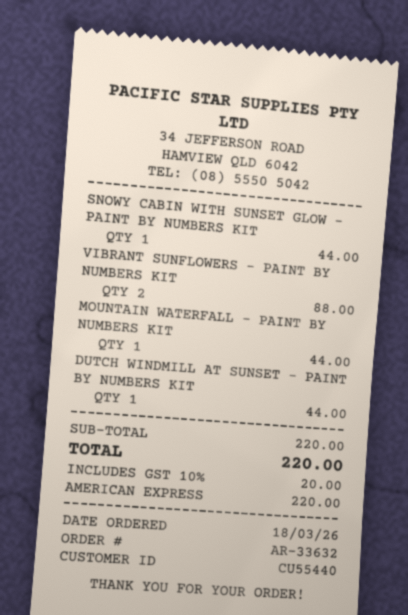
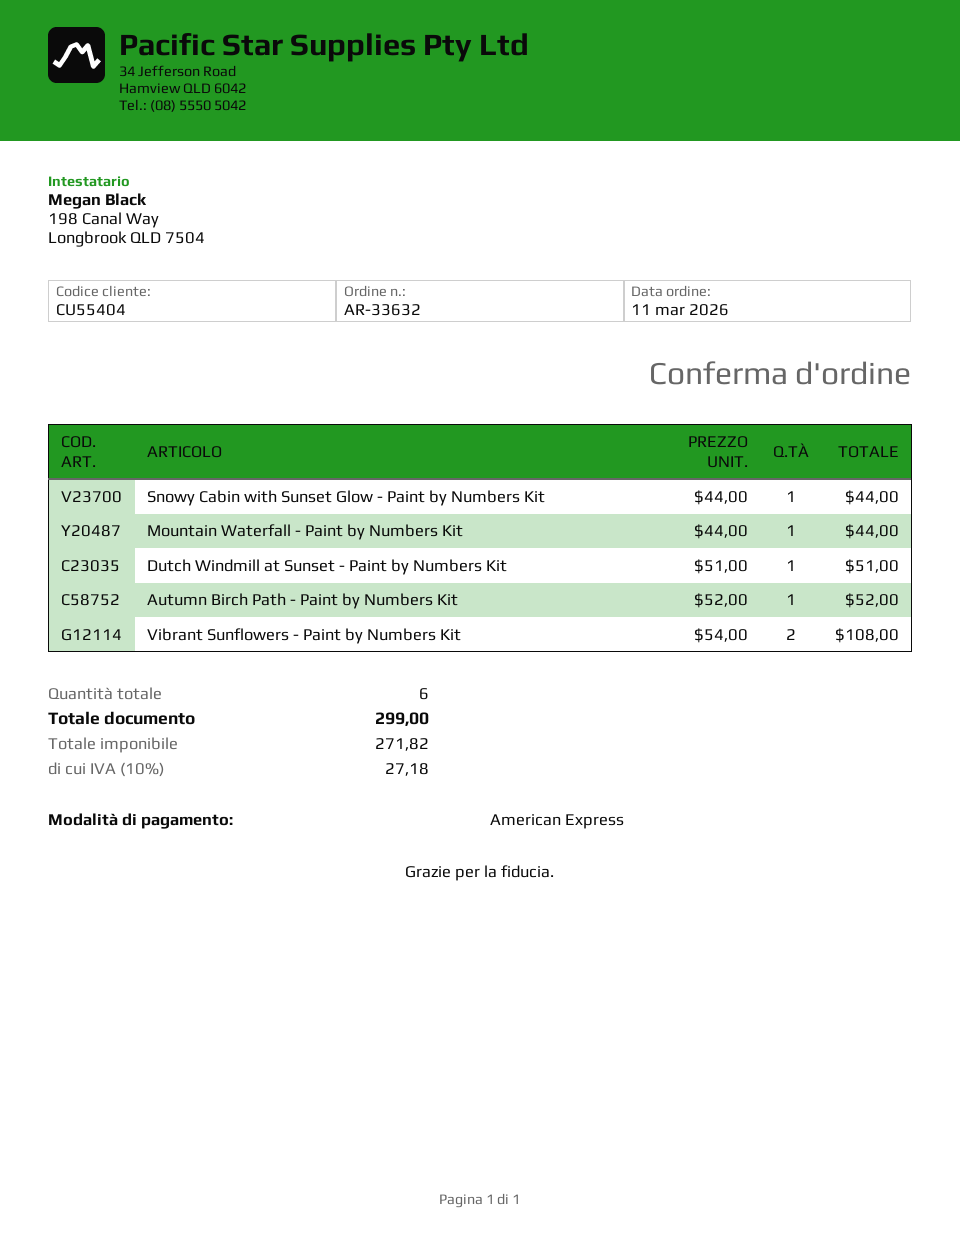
order date: 2026-03-18 -> 2026-03-11
customer number: CU55440 -> CU55404
VIBRANT SUNFLOWERS - PAINT BY NUMBERS KIT: 2 for 88.00 -> 2 for 108.00
DUTCH WINDMILL AT SUNSET - PAINT BY NUMBERS KIT: 1 for 44.00 -> 1 for 51.00
Autumn Birch Path - Paint by Numbers Kit: none -> 1 for 52.00
tax: 10% = 20.00 -> 10% = 27.18
total: 220.00 -> 299.00

